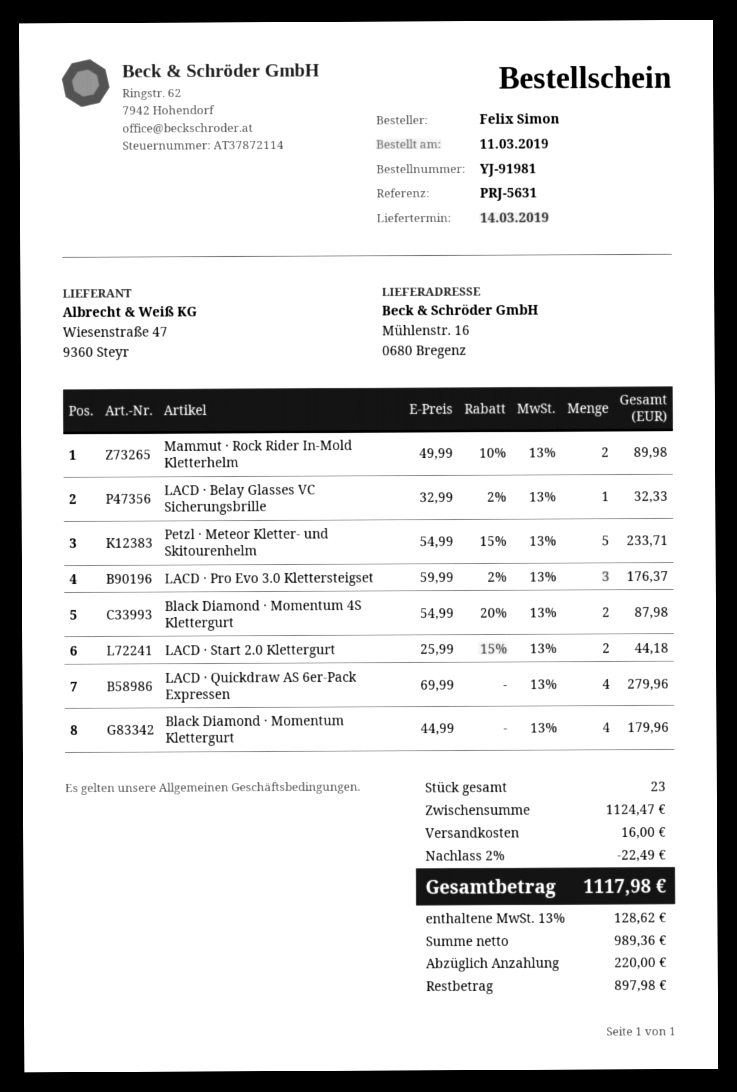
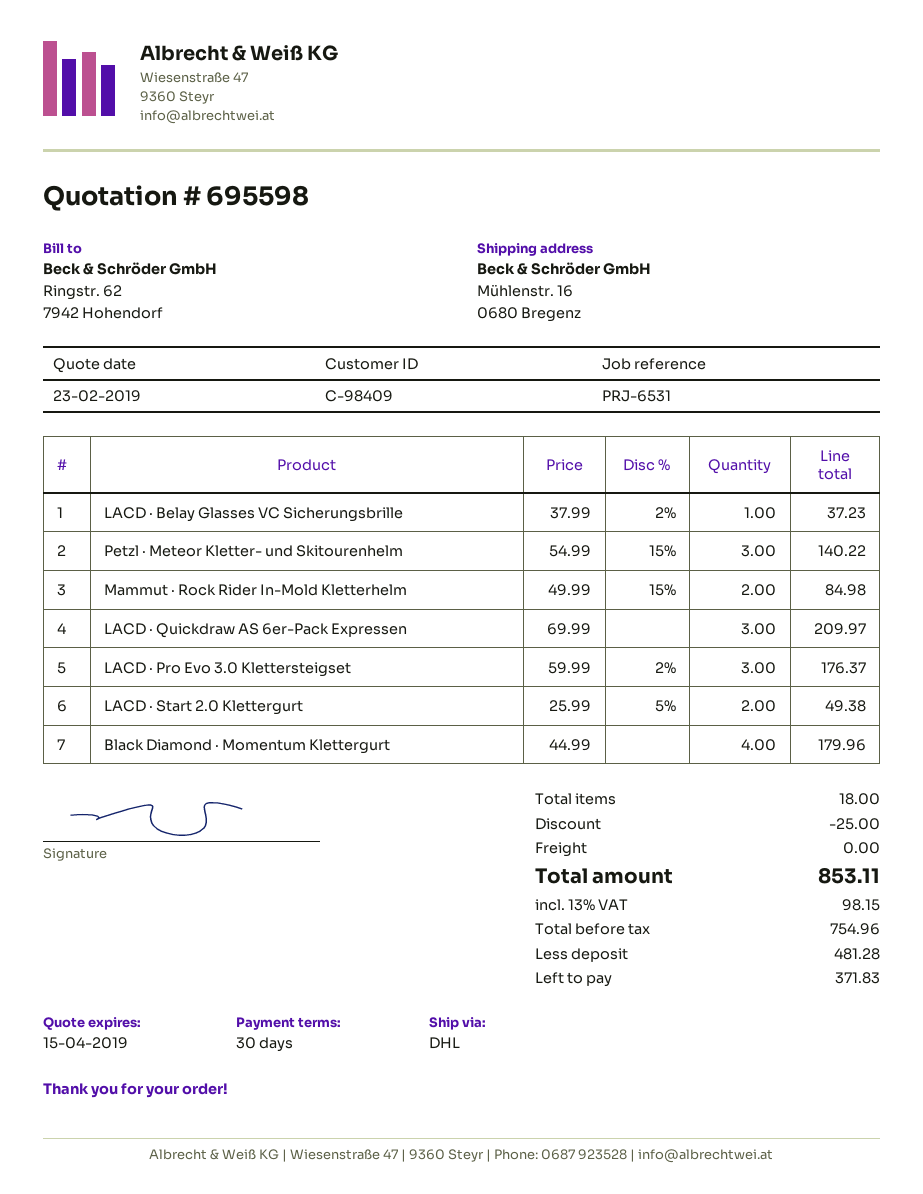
reference: PRJ-5631 -> PRJ-6531
Mammut · Rock Rider In-Mold Kletterhelm: 2 x 49.99 - 10% = 89.98 -> 2 x 49.99 - 15% = 84.98
LACD · Belay Glasses VC Sicherungsbrille: 1 x 32.99 - 2% = 32.33 -> 1 x 37.99 - 2% = 37.23
Petzl · Meteor Kletter- und Skitourenhelm: 5 x 54.99 - 15% = 233.71 -> 3 x 54.99 - 15% = 140.22
Black Diamond · Momentum 4S Klettergurt: 2 x 54.99 - 20% = 87.98 -> none
LACD · Start 2.0 Klettergurt: 2 x 25.99 - 15% = 44.18 -> 2 x 25.99 - 5% = 49.38
LACD · Quickdraw AS 6er-Pack Expressen: 4 x 69.99 = 279.96 -> 3 x 69.99 = 209.97
total quantity: 23 -> 18
discount: 22.49 -> 25.00
shipping: 16.00 -> 0.00
net: 989.36 -> 754.96
tax: 13% = 128.62 -> 13% = 98.15
total: 1117.98 -> 853.11
deposit: 220.00 -> 481.28
balance: 897.98 -> 371.83

